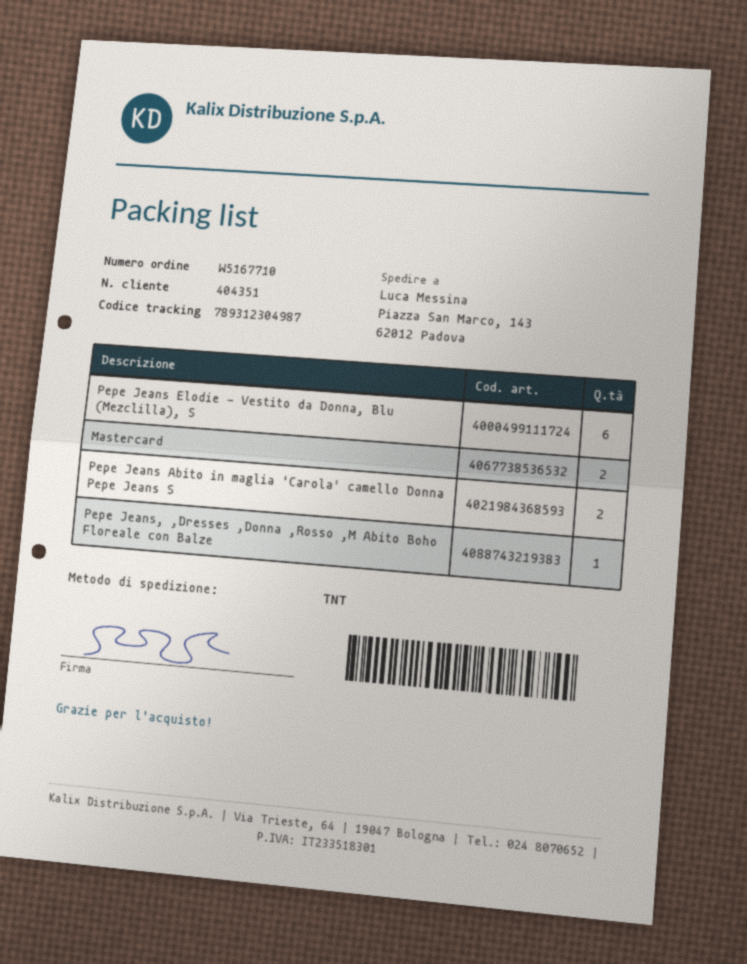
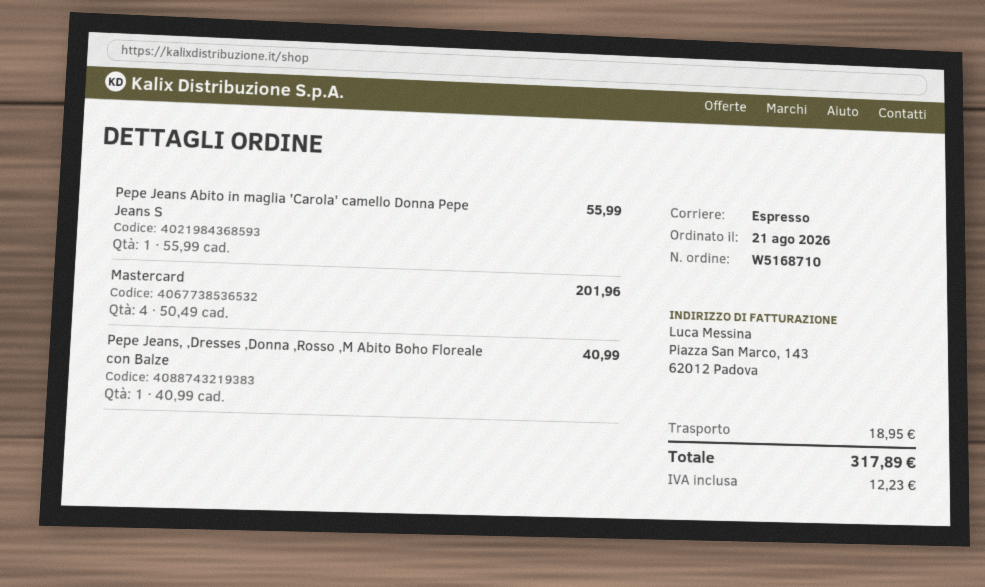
order number: W5167710 -> W5168710
shipping method: TNT -> express
Pepe Jeans Elodie - Vestito da Donna, Blu (Mezclilla), S: 6 -> none
Mastercard: 2 -> 4
Pepe Jeans Abito in maglia 'Carola' camello Donna Pepe Jeans S: 2 -> 1

